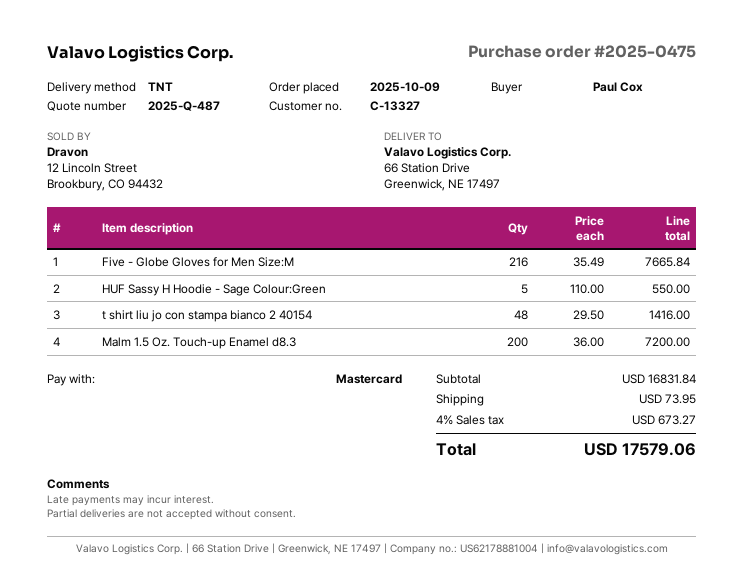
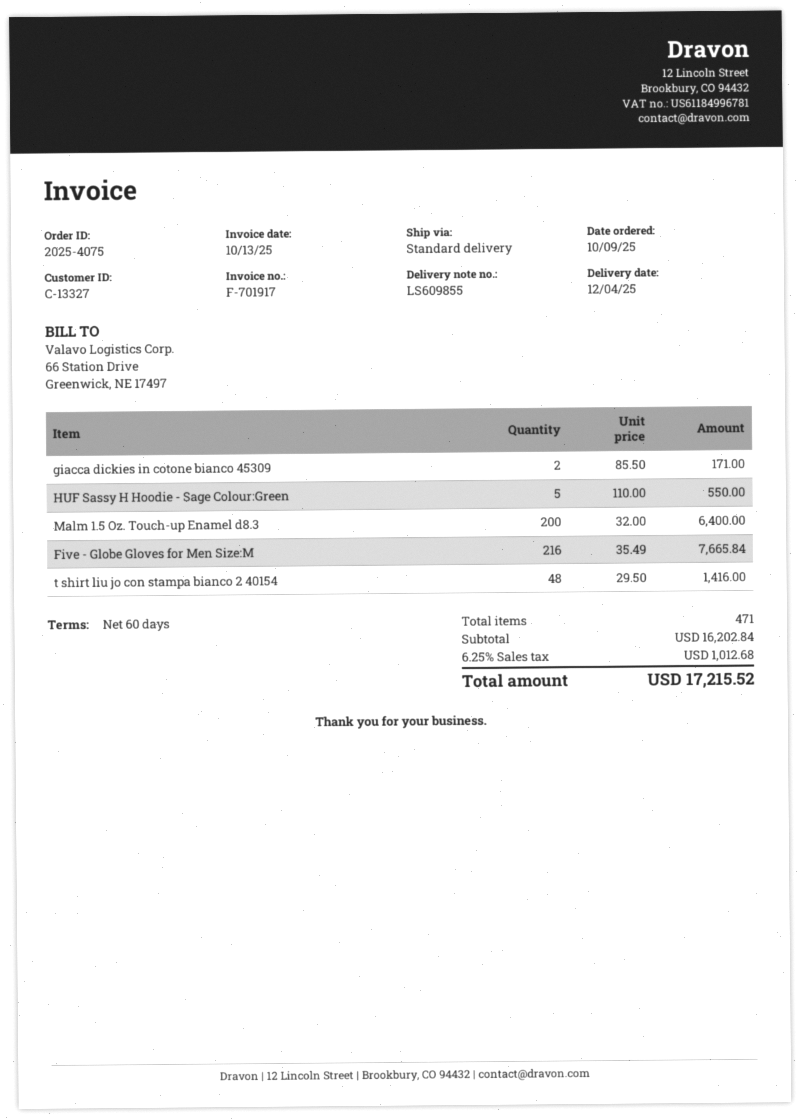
order number: 2025-0475 -> 2025-4075
shipping method: TNT -> standard
Malm 1.5 Oz. Touch-up Enamel d8.3: 200 x 36.00 = 7200.00 -> 200 x 32.00 = 6400.00
giacca dickies in cotone bianco 45309: none -> 2 x 85.50 = 171.00
subtotal: 16831.84 -> 16202.84
shipping: 73.95 -> none
tax: 4% = 673.27 -> 6.25% = 1012.68
total: 17579.06 -> 17215.52

